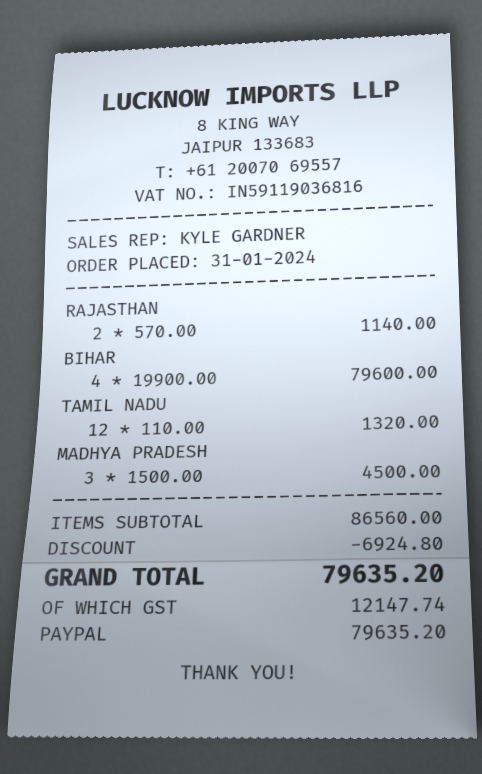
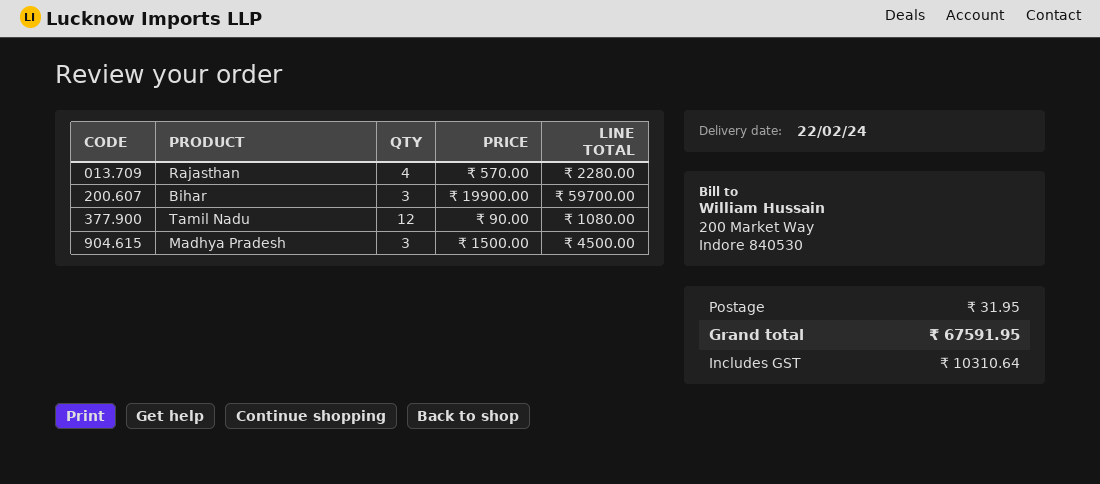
RAJASTHAN: 2 x 570.00 = 1140.00 -> 4 x 570.00 = 2280.00
BIHAR: 4 x 19900.00 = 79600.00 -> 3 x 19900.00 = 59700.00
TAMIL NADU: 12 x 110.00 = 1320.00 -> 12 x 90.00 = 1080.00
discount: 6924.80 -> none
shipping: none -> 31.95
tax: 12147.74 -> 10310.64
total: 79635.20 -> 67591.95

